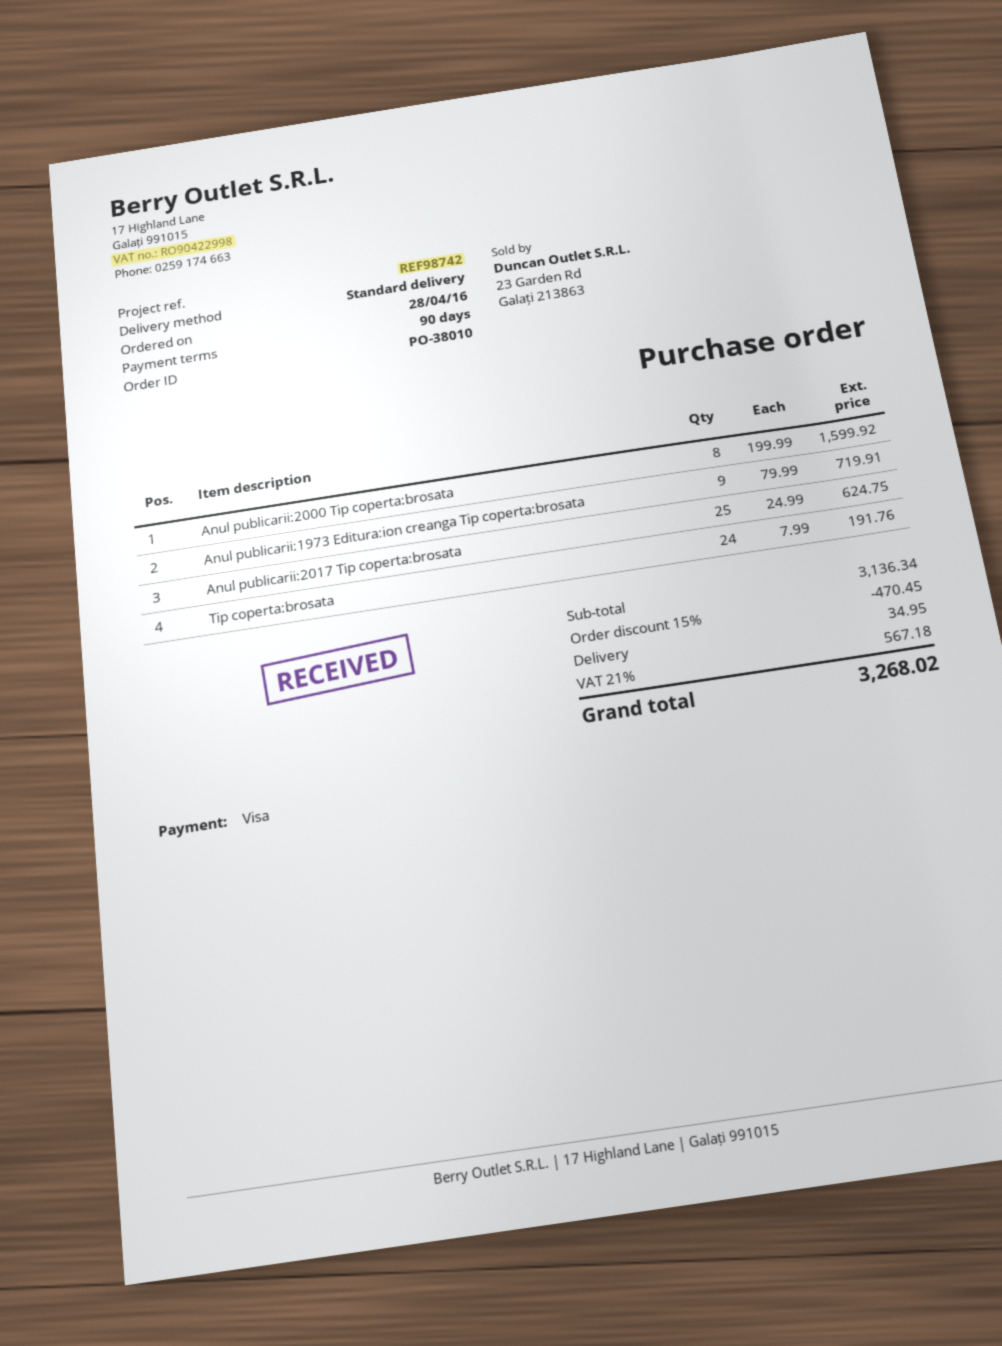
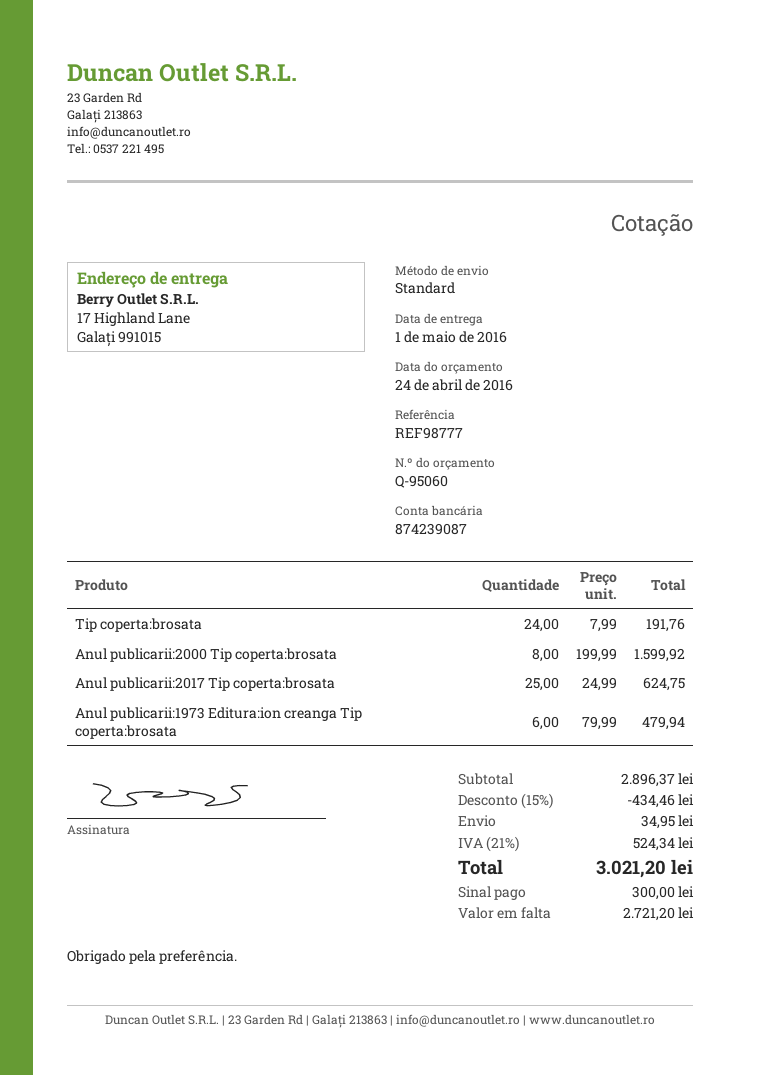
reference: REF98742 -> REF98777
Anul publicarii:1973 Editura:ion creanga Tip coperta:brosata: 9 x 79.99 = 719.91 -> 6 x 79.99 = 479.94
subtotal: 3136.34 -> 2896.37
discount: 15% = 470.45 -> 15% = 434.46
tax: 21% = 567.18 -> 21% = 524.34
total: 3268.02 -> 3021.20

